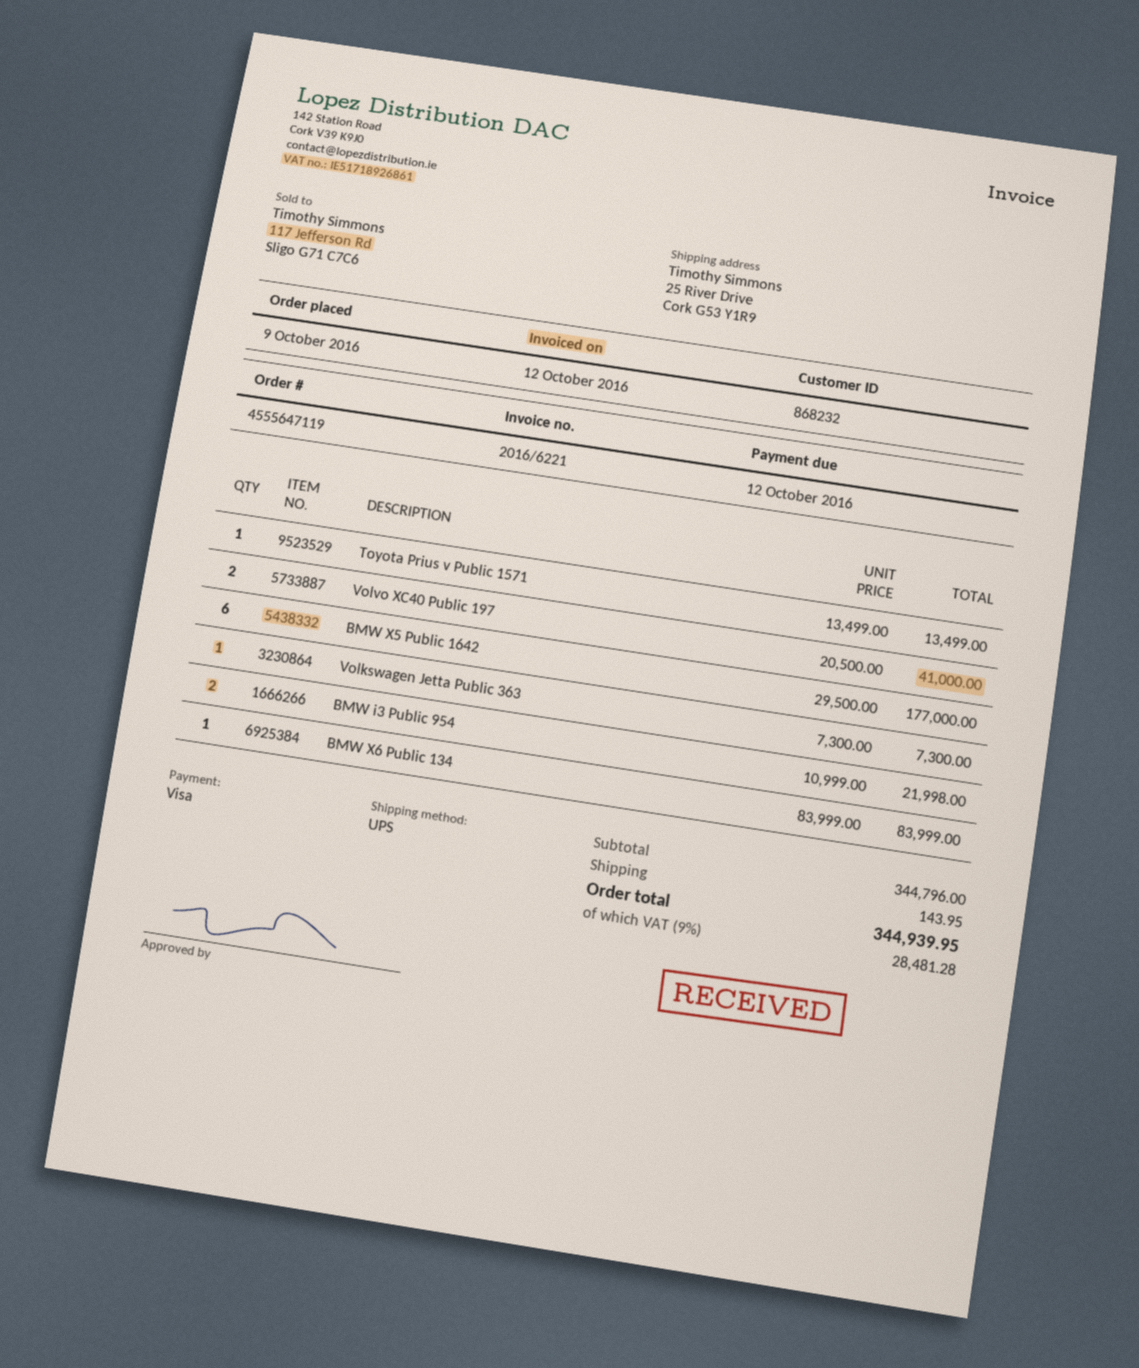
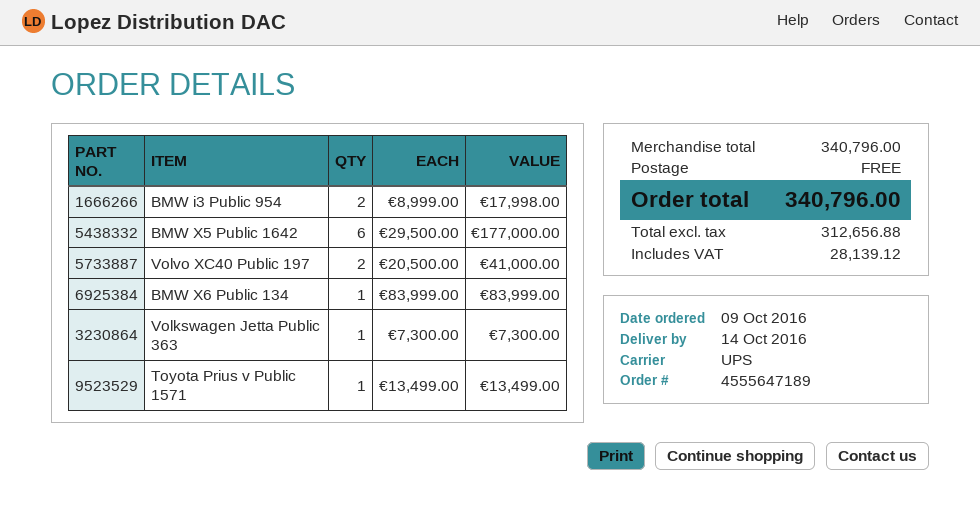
order number: 4555647119 -> 4555647189
BMW i3 Public 954: 2 x 10999.00 = 21998.00 -> 2 x 8999.00 = 17998.00
subtotal: 344796.00 -> 340796.00
shipping: 143.95 -> 0.00
tax: 28481.28 -> 28139.12
total: 344939.95 -> 340796.00

